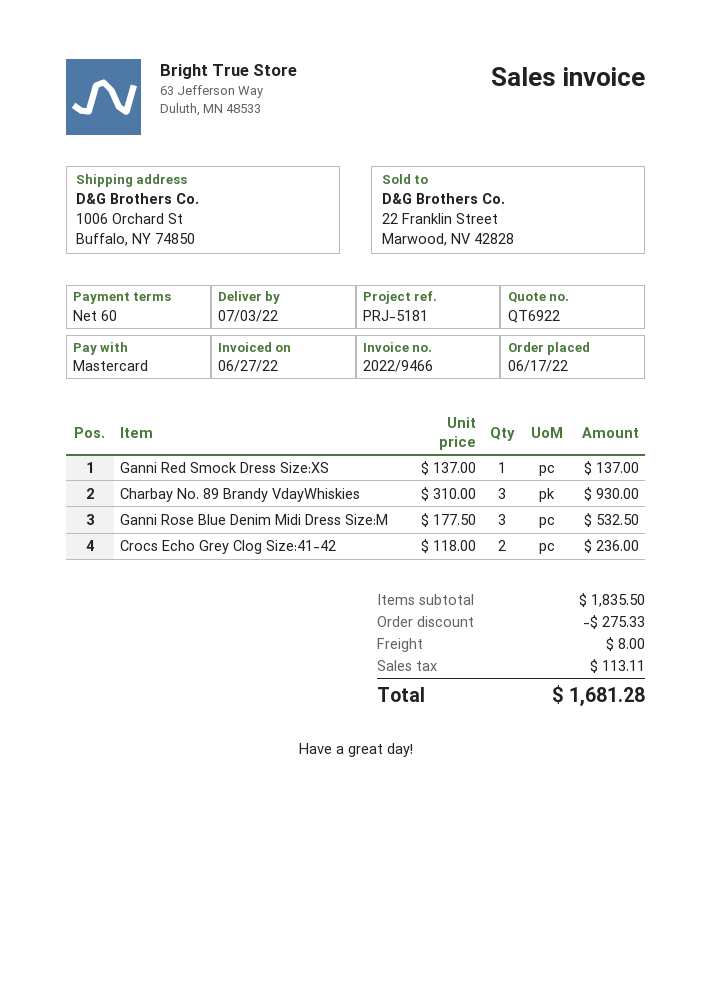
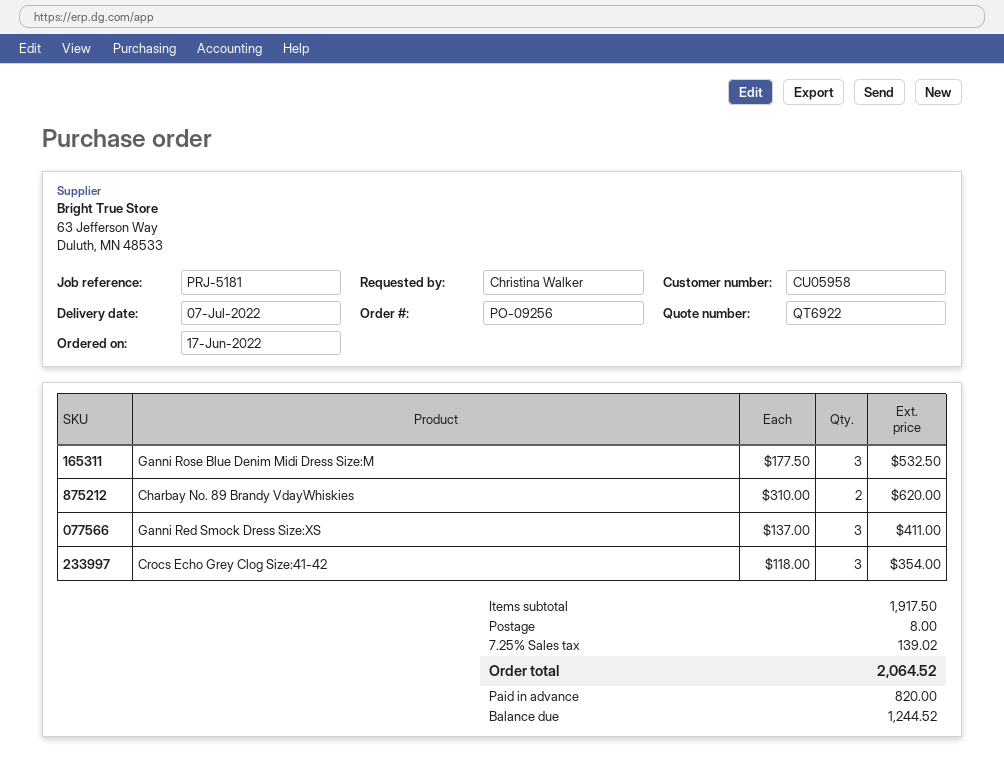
delivery date: 2022-07-03 -> 2022-07-07
Ganni Red Smock Dress Size:XS: 1 x 137.00 = 137.00 -> 3 x 137.00 = 411.00
Charbay No. 89 Brandy VdayWhiskies: 3 x 310.00 = 930.00 -> 2 x 310.00 = 620.00
Crocs Echo Grey Clog Size:41-42: 2 x 118.00 = 236.00 -> 3 x 118.00 = 354.00
subtotal: 1835.50 -> 1917.50
discount: 275.33 -> none
tax: 113.11 -> 139.02
total: 1681.28 -> 2064.52

